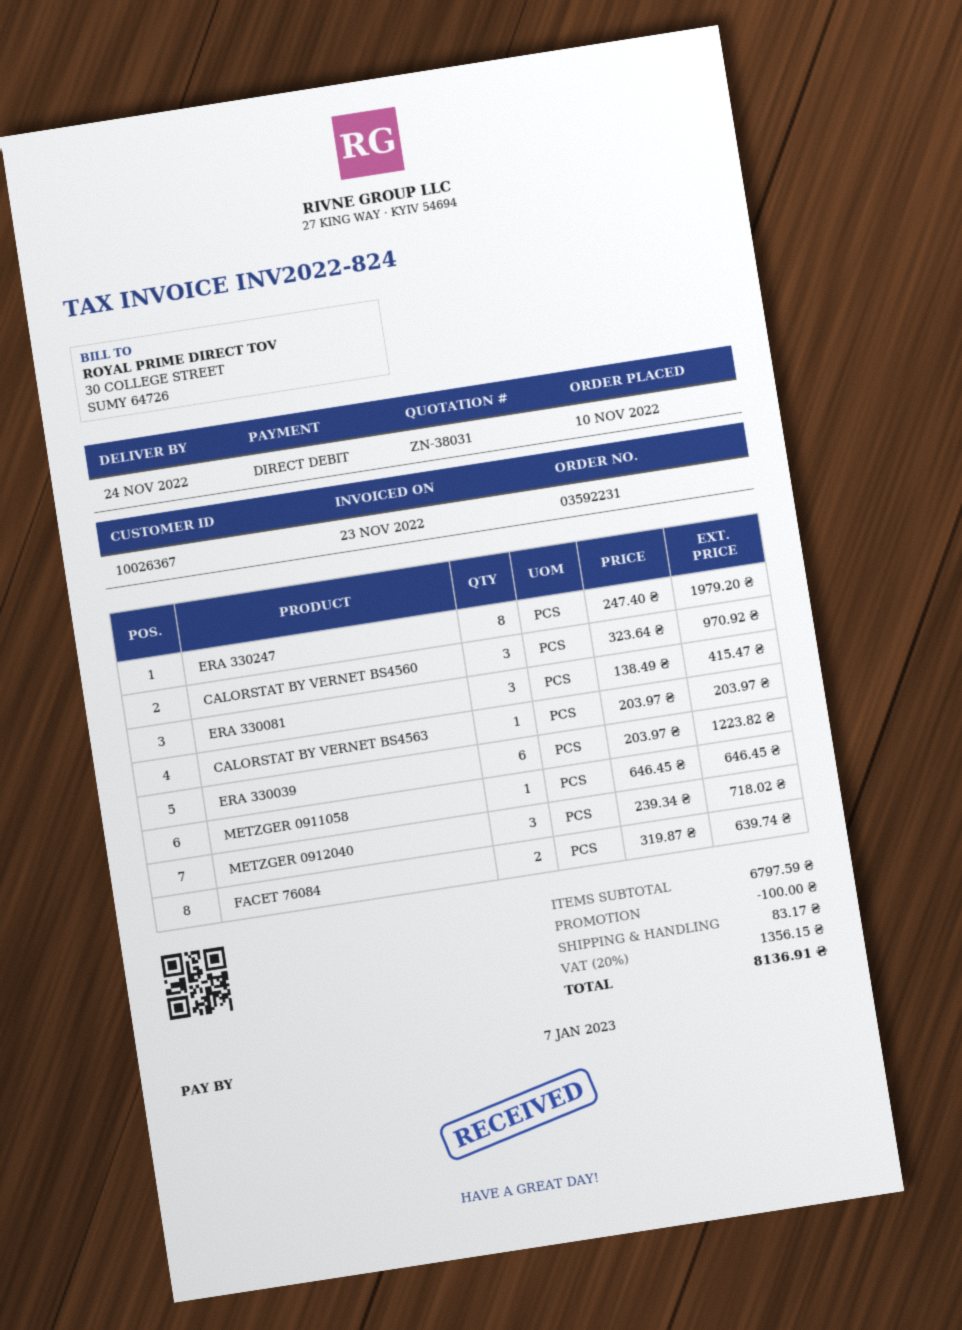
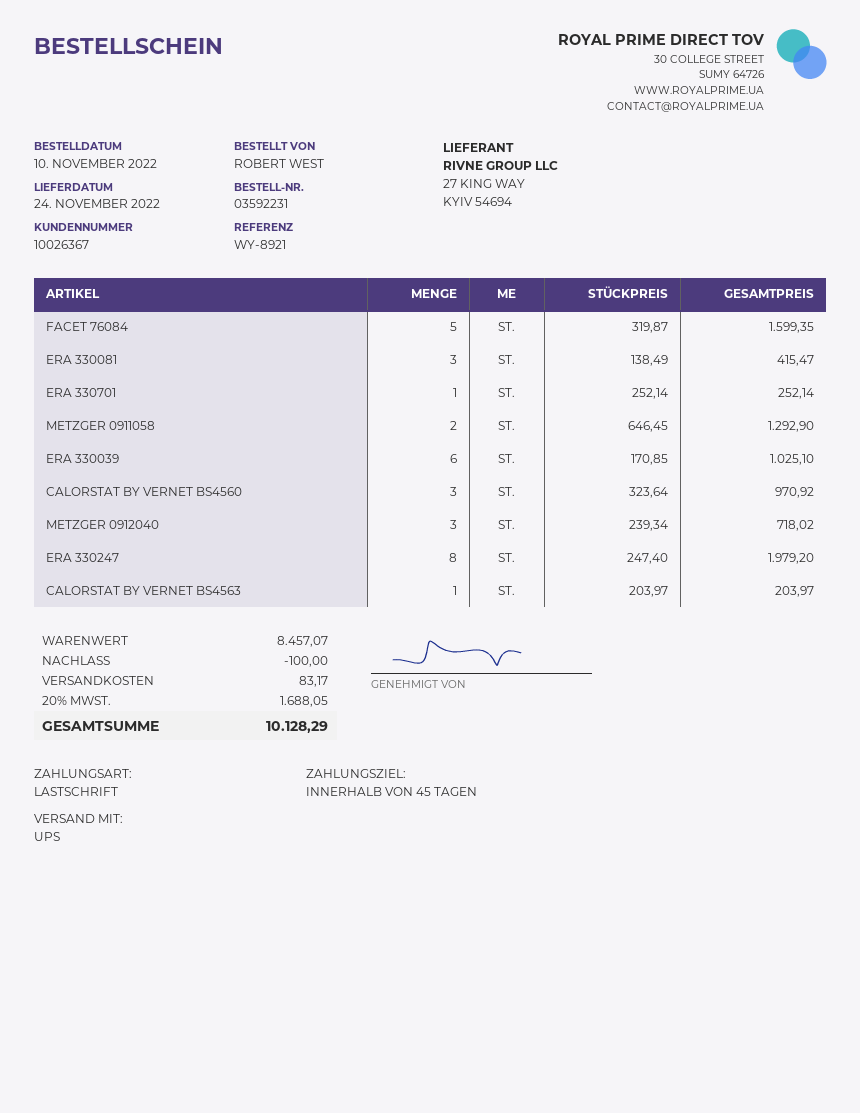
ERA 330039: 6 x 203.97 = 1223.82 -> 6 x 170.85 = 1025.10
METZGER 0911058: 1 x 646.45 = 646.45 -> 2 x 646.45 = 1292.90
FACET 76084: 2 x 319.87 = 639.74 -> 5 x 319.87 = 1599.35
ERA 330701: none -> 1 x 252.14 = 252.14
subtotal: 6797.59 -> 8457.07
tax: 20% = 1356.15 -> 20% = 1688.05
total: 8136.91 -> 10128.29

